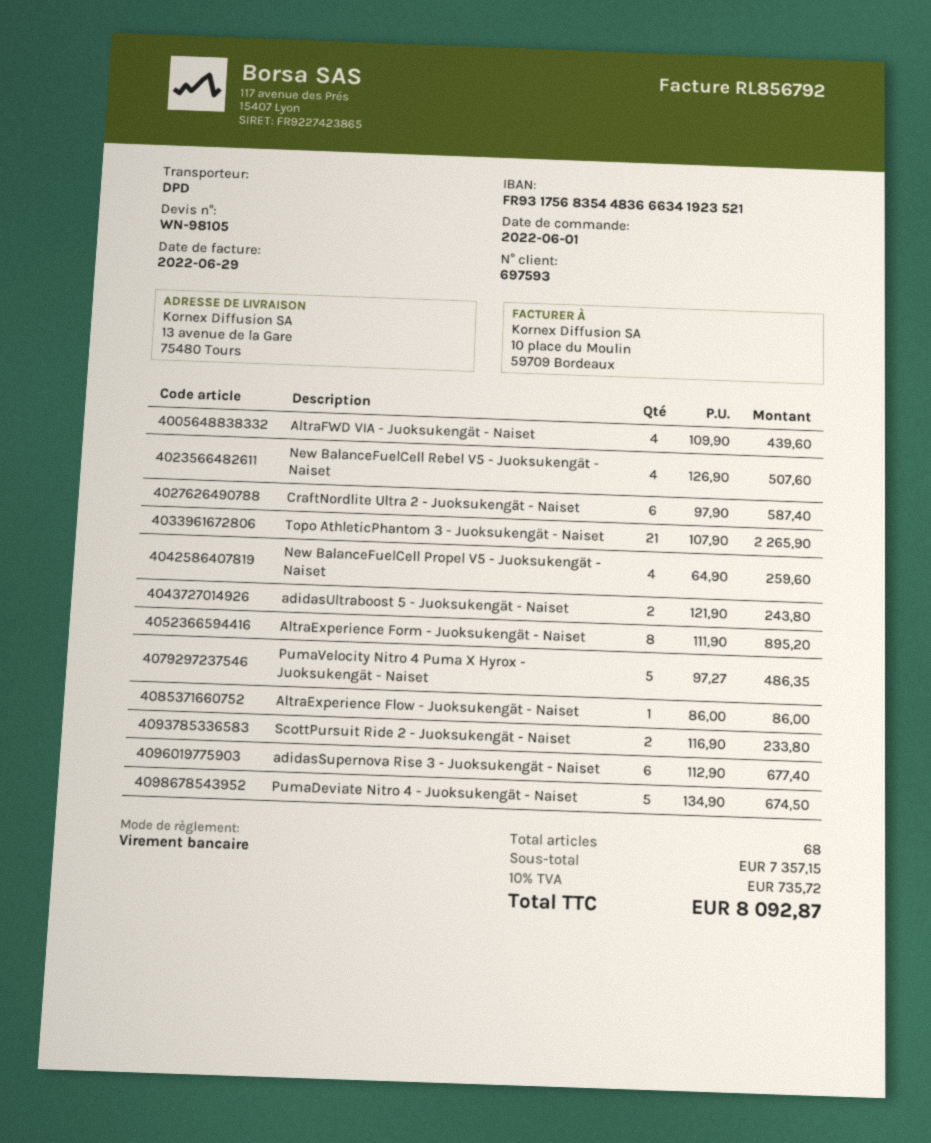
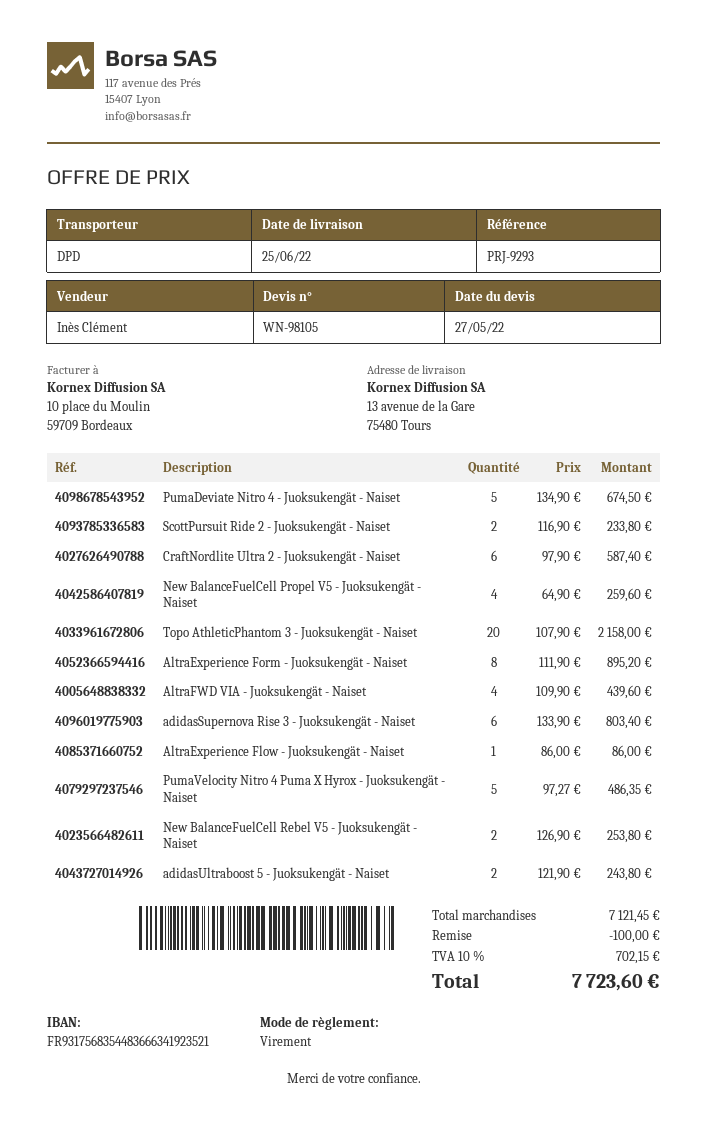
New BalanceFuelCell Rebel V5 - Juoksukengät - Naiset: 4 x 126.90 = 507.60 -> 2 x 126.90 = 253.80
Topo AthleticPhantom 3 - Juoksukengät - Naiset: 21 x 107.90 = 2265.90 -> 20 x 107.90 = 2158.00
adidasSupernova Rise 3 - Juoksukengät - Naiset: 6 x 112.90 = 677.40 -> 6 x 133.90 = 803.40
subtotal: 7357.15 -> 7121.45
discount: none -> 100.00
tax: 10% = 735.72 -> 10% = 702.15
total: 8092.87 -> 7723.60

